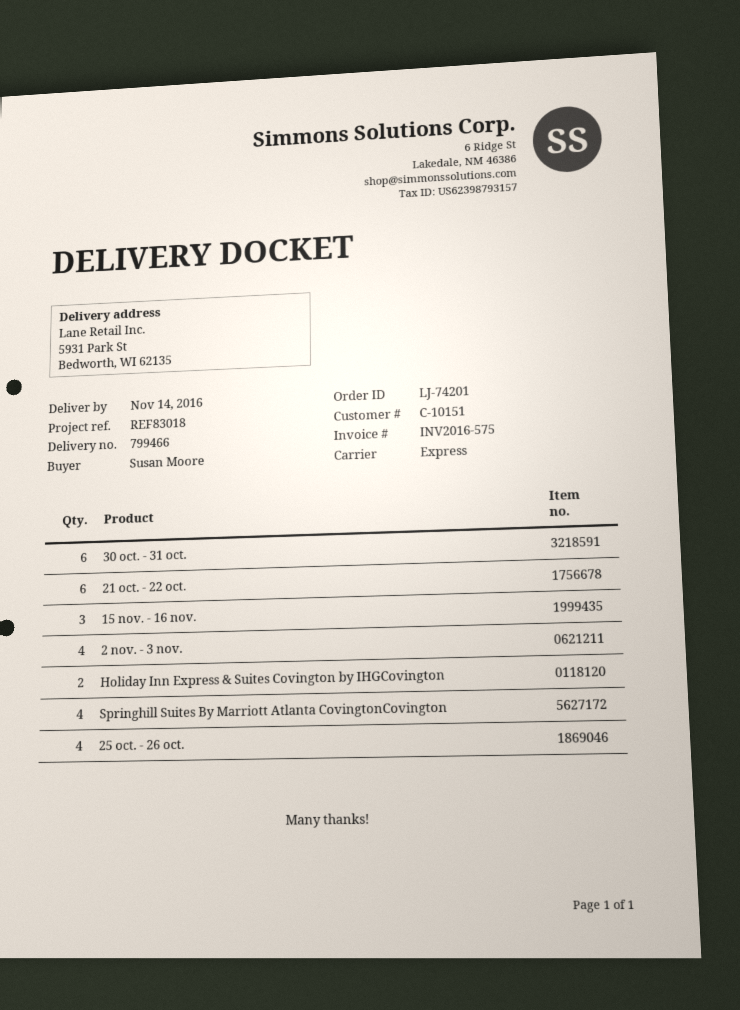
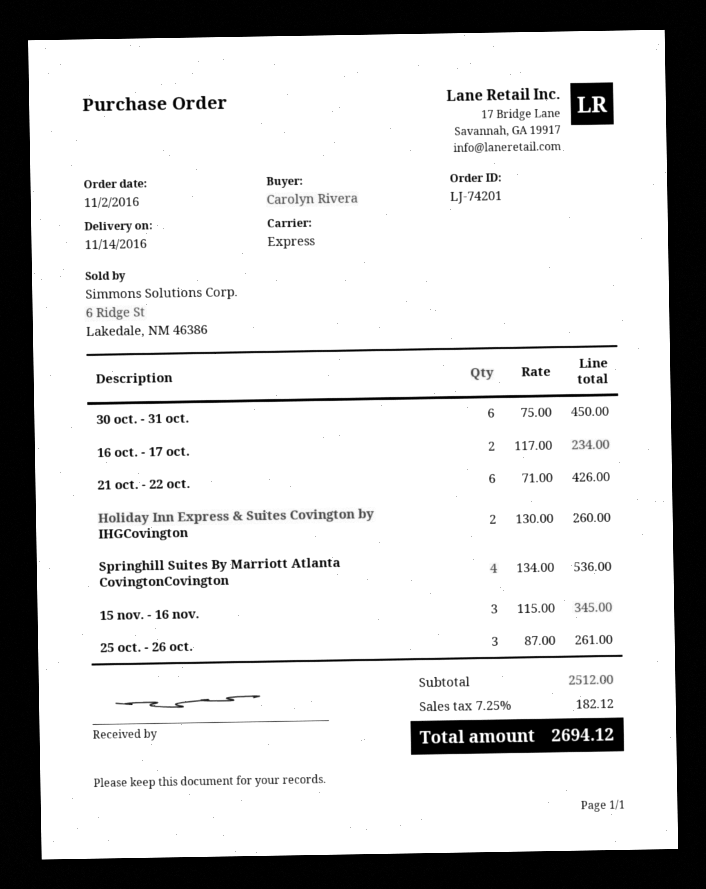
ordered by: Susan Moore -> Carolyn Rivera
2 nov. - 3 nov.: 4 -> none
25 oct. - 26 oct.: 4 -> 3
16 oct. - 17 oct.: none -> 2

